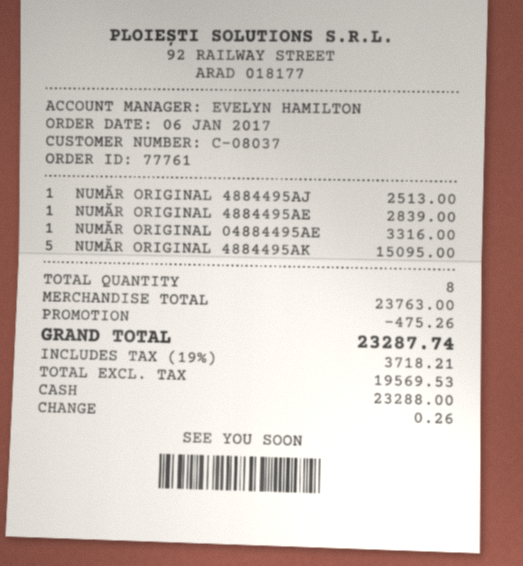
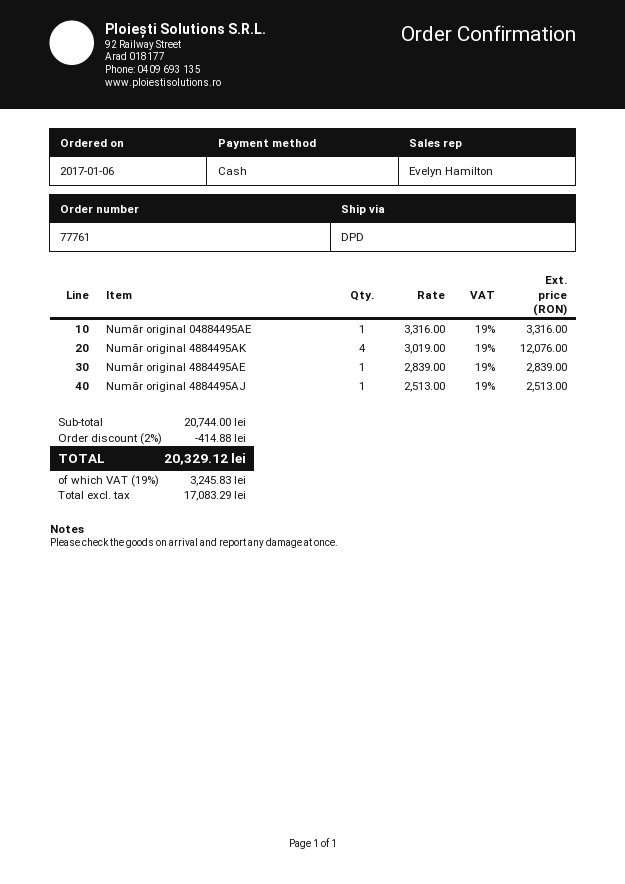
NUMĂR ORIGINAL 4884495AK: 5 for 15095.00 -> 4 for 12076.00
subtotal: 23763.00 -> 20744.00
discount: 475.26 -> 414.88
net: 19569.53 -> 17083.29
tax: 19% = 3718.21 -> 19% = 3245.83
total: 23287.74 -> 20329.12

